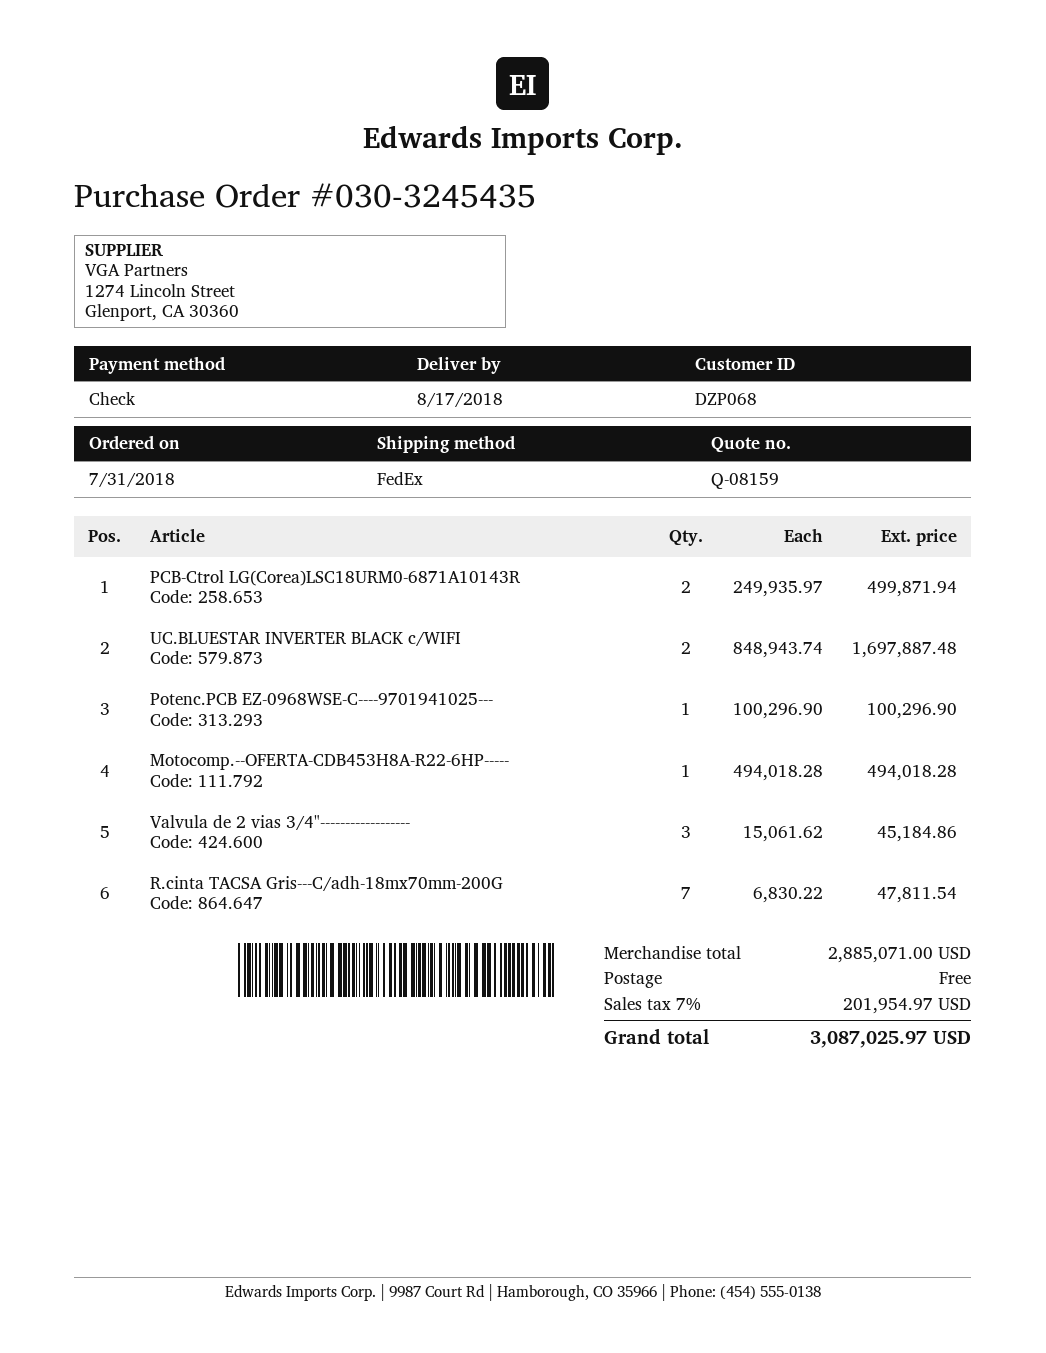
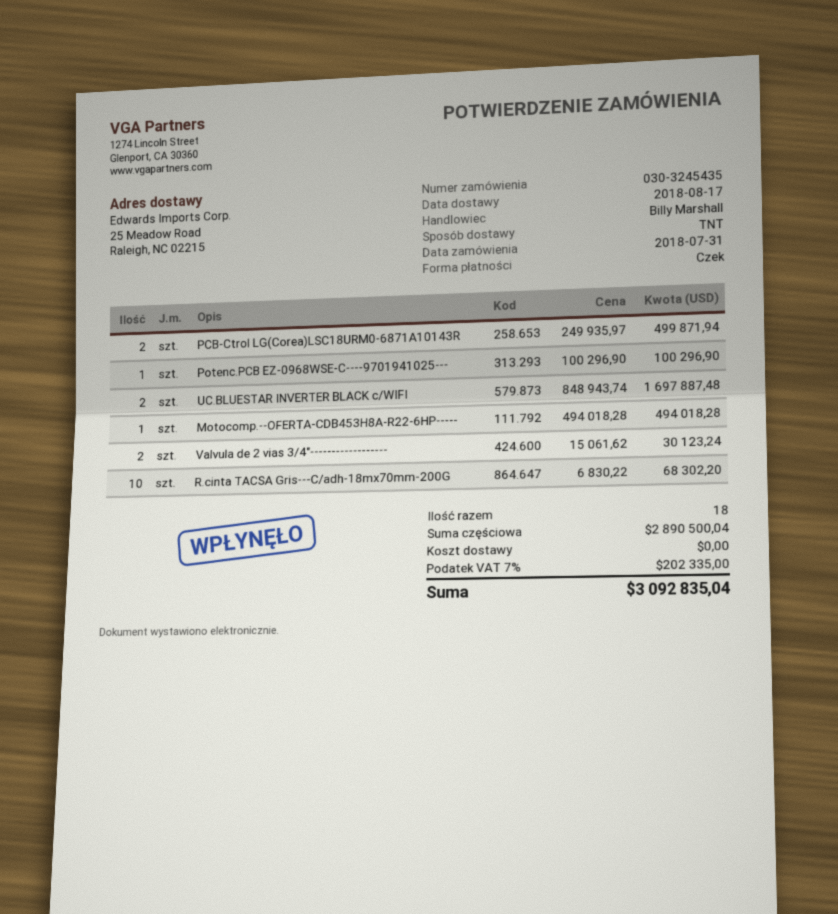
shipping method: FedEx -> TNT
Valvula de 2 vias 3/4"------------------: 3 x 15061.62 = 45184.86 -> 2 x 15061.62 = 30123.24
R.cinta TACSA Gris---C/adh-18mx70mm-200G: 7 x 6830.22 = 47811.54 -> 10 x 6830.22 = 68302.20
subtotal: 2885071.00 -> 2890500.04
tax: 7% = 201954.97 -> 7% = 202335.00
total: 3087025.97 -> 3092835.04

